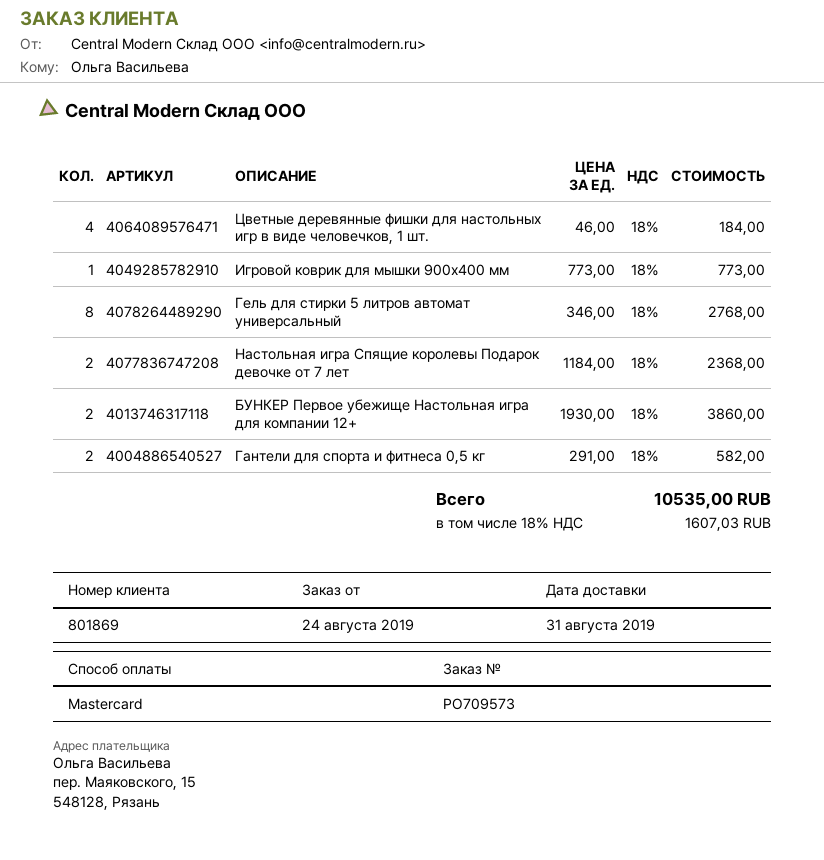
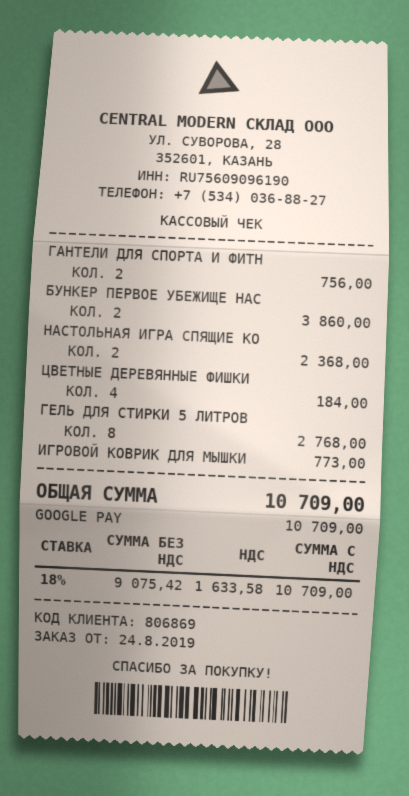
customer number: 801869 -> 806869
payment method: Mastercard -> Google Pay
Гантели для спорта и фитнеса 0,5 кг: 2 for 582.00 -> 2 for 756.00
tax: 18% = 1607.03 -> 18% = 1633.58
total: 10535.00 -> 10709.00

